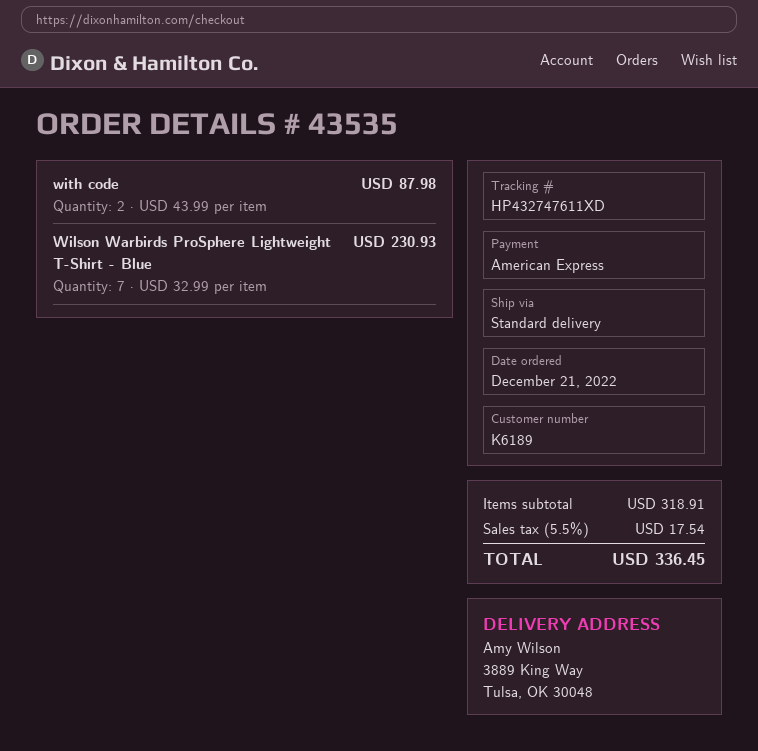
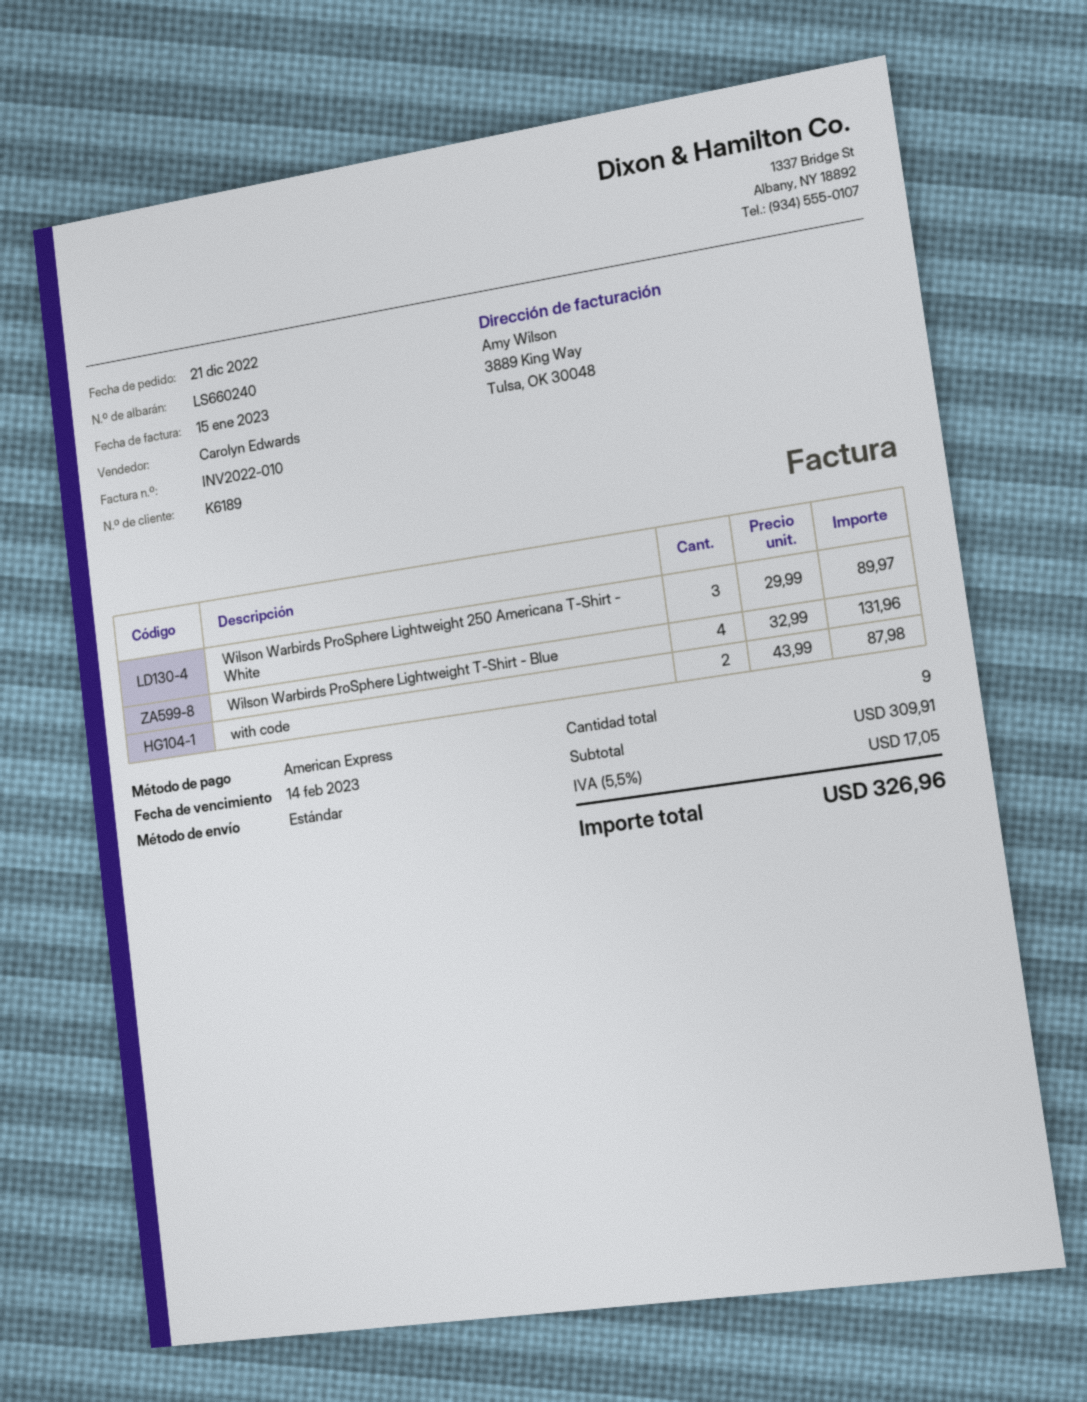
Wilson Warbirds ProSphere Lightweight T-Shirt - Blue: 7 x 32.99 = 230.93 -> 4 x 32.99 = 131.96
Wilson Warbirds ProSphere Lightweight 250 Americana T-Shirt - White: none -> 3 x 29.99 = 89.97
subtotal: 318.91 -> 309.91
tax: 5.5% = 17.54 -> 5.5% = 17.05
total: 336.45 -> 326.96

